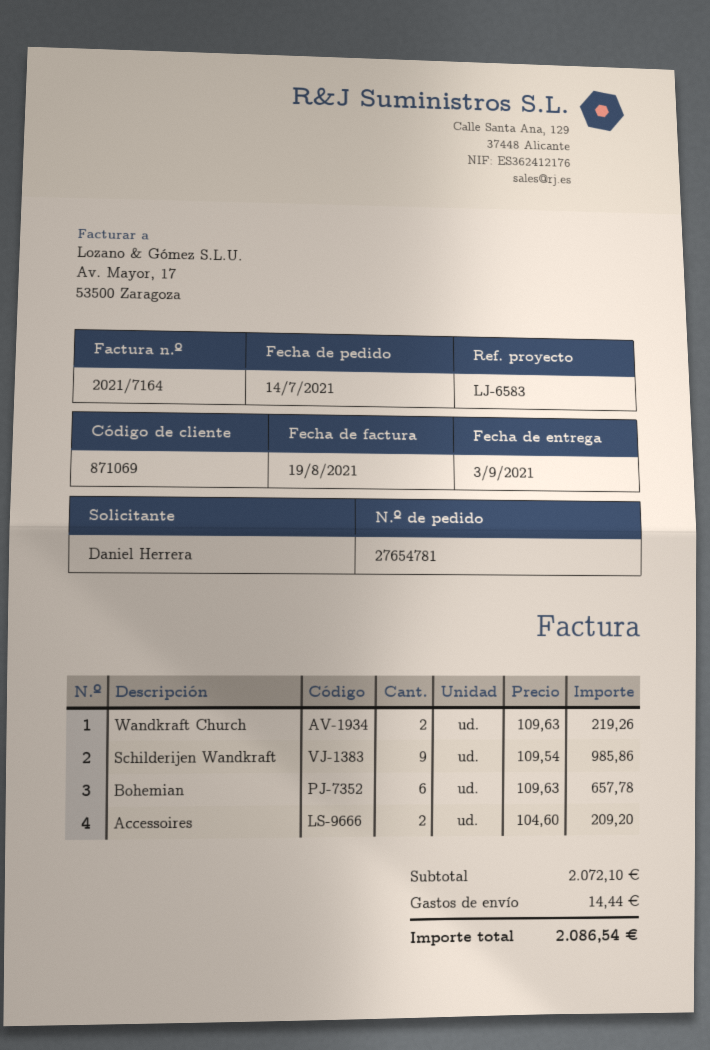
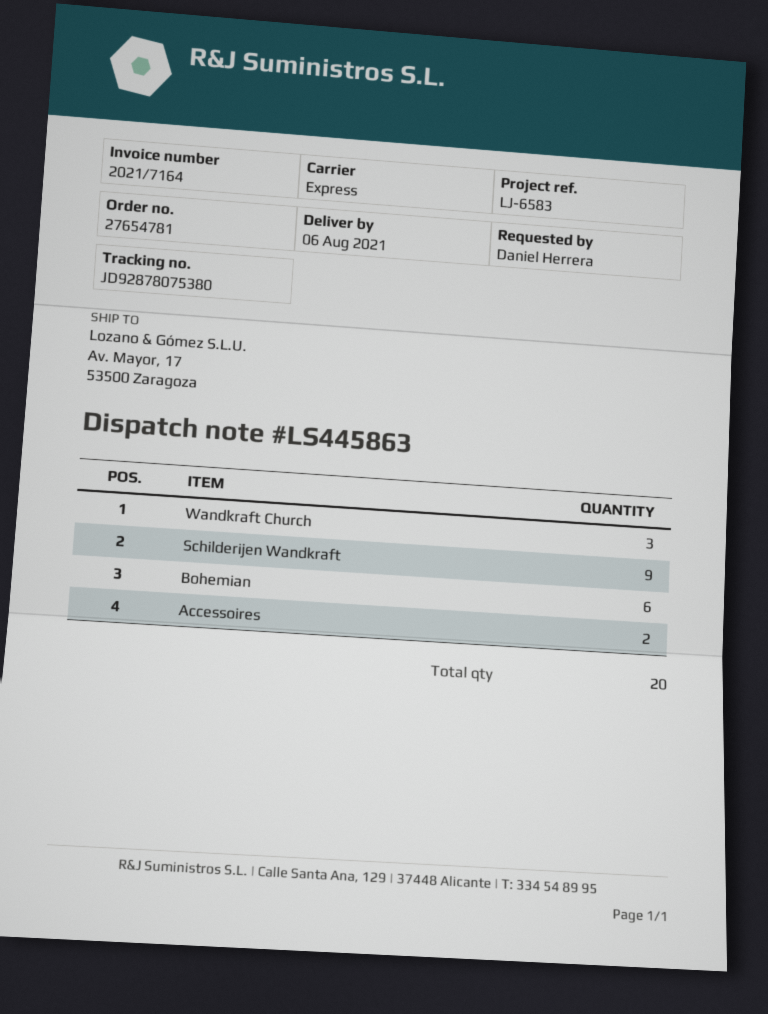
delivery date: 2021-09-03 -> 2021-08-06
Wandkraft Church: 2 -> 3

